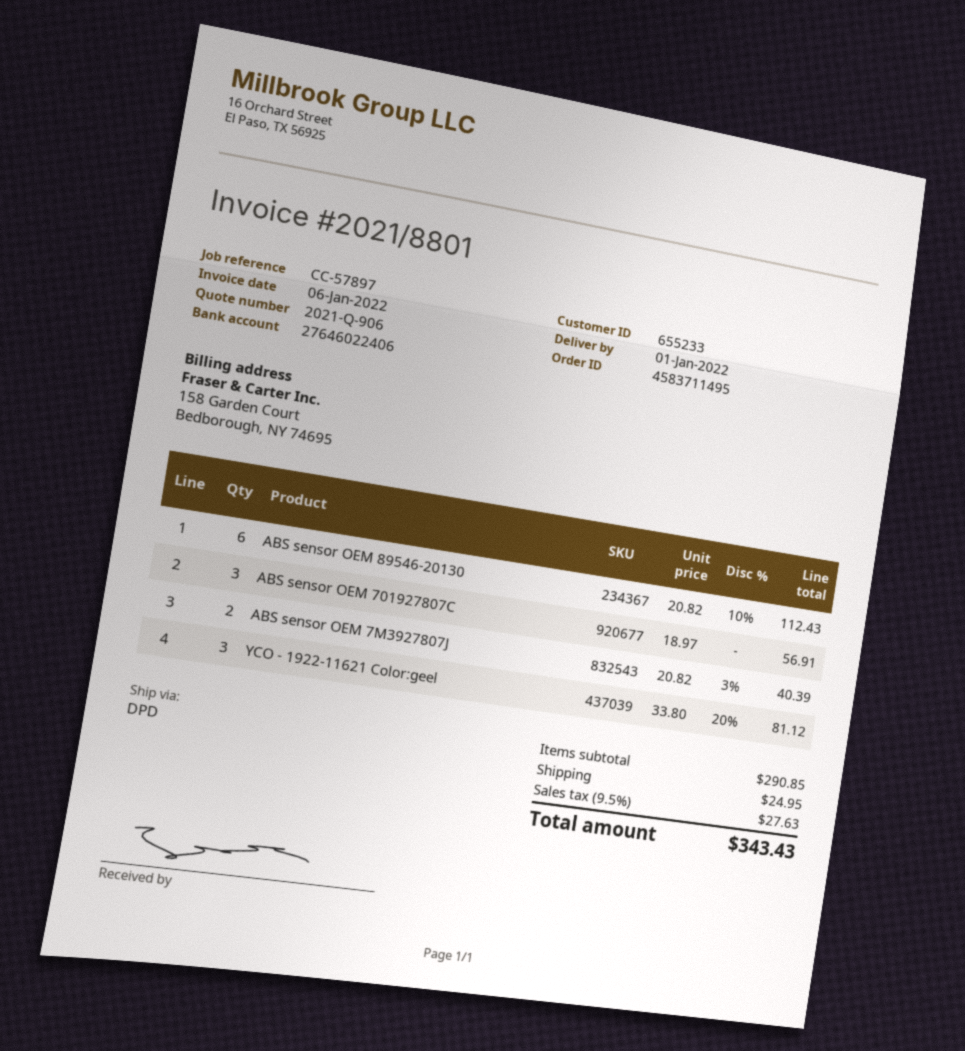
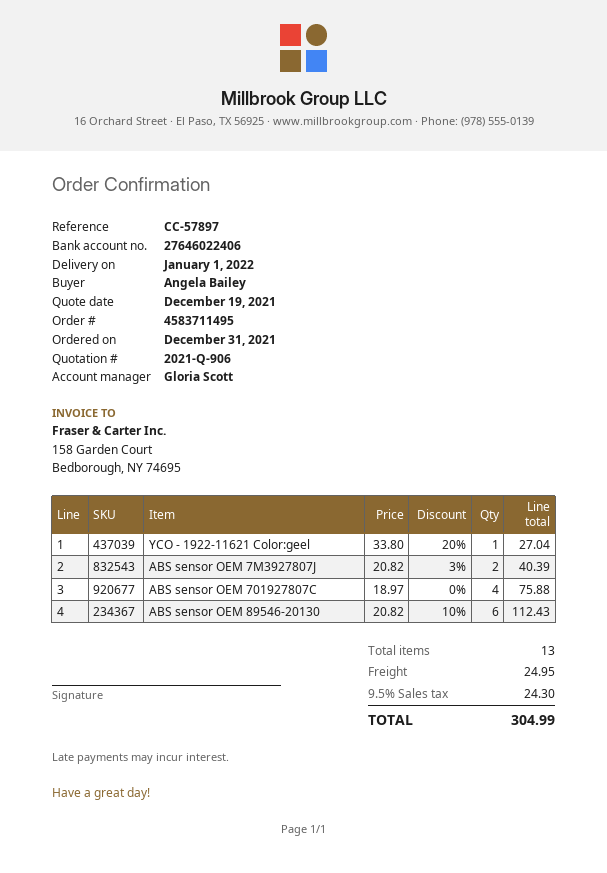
ABS sensor OEM 701927807C: 3 x 18.97 = 56.91 -> 4 x 18.97 = 75.88
YCO - 1922-11621 Color:geel: 3 x 33.80 - 20% = 81.12 -> 1 x 33.80 - 20% = 27.04
tax: 9.5% = 27.63 -> 9.5% = 24.30
total: 343.43 -> 304.99

